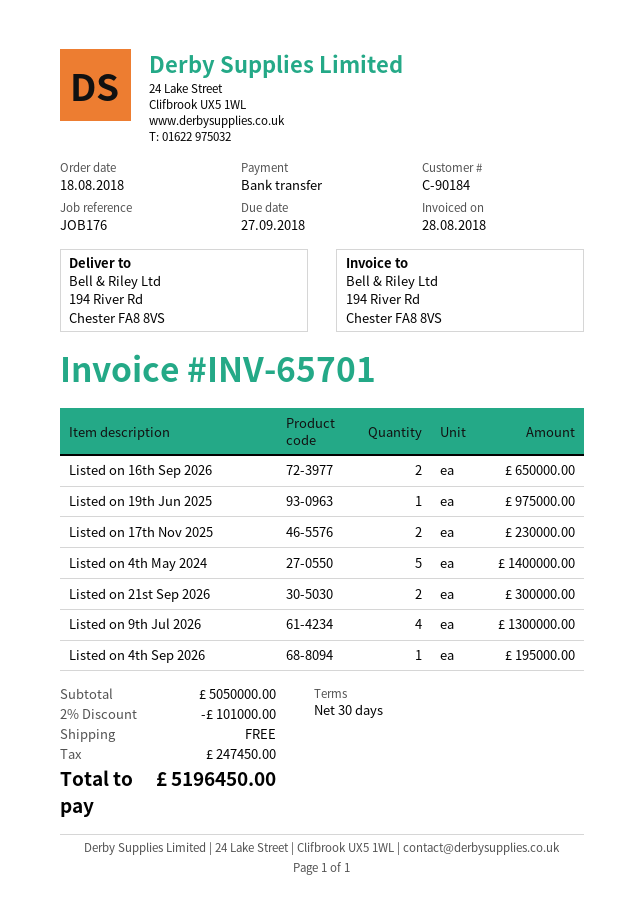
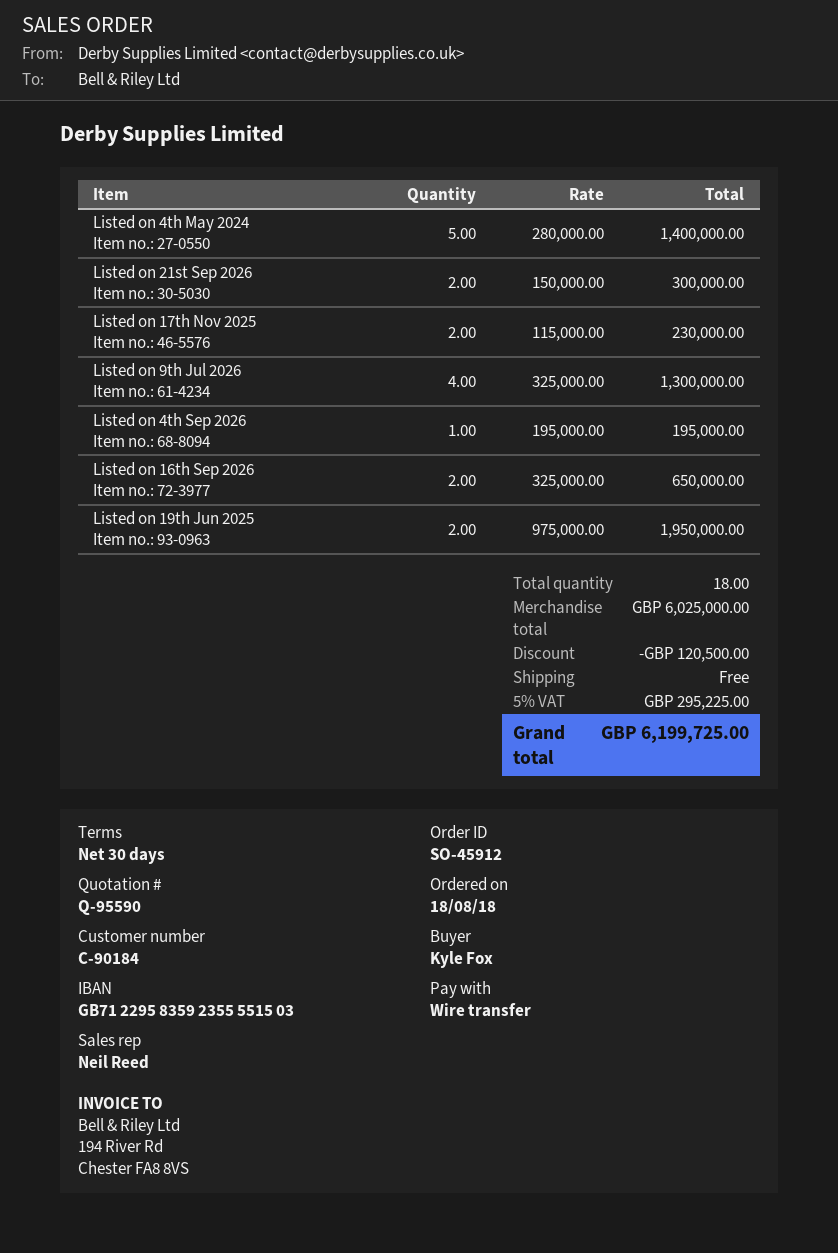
Listed on 19th Jun 2025: 1 for 975000.00 -> 2 for 1950000.00
subtotal: 5050000.00 -> 6025000.00
discount: 101000.00 -> 120500.00
tax: 247450.00 -> 295225.00
total: 5196450.00 -> 6199725.00

